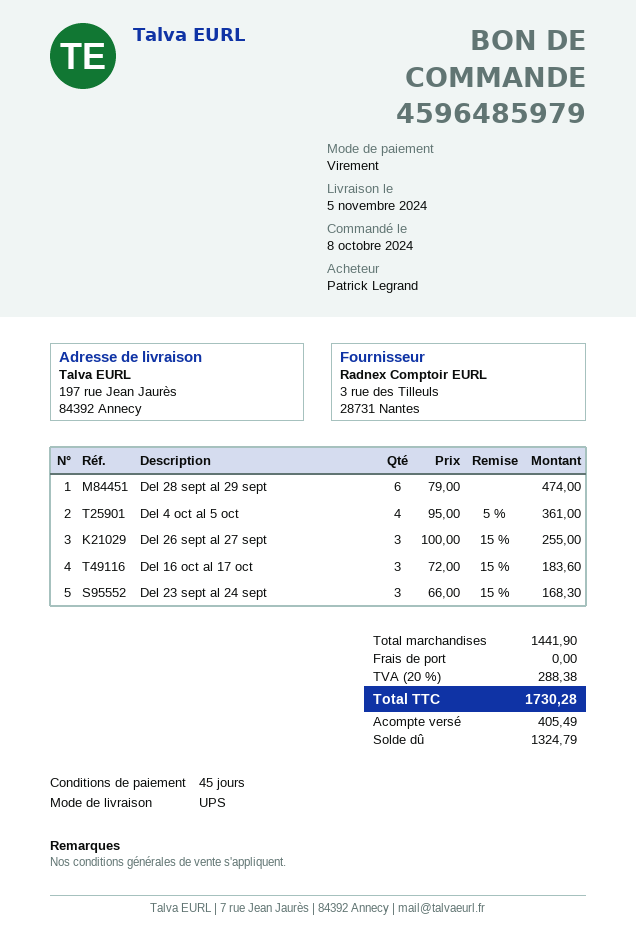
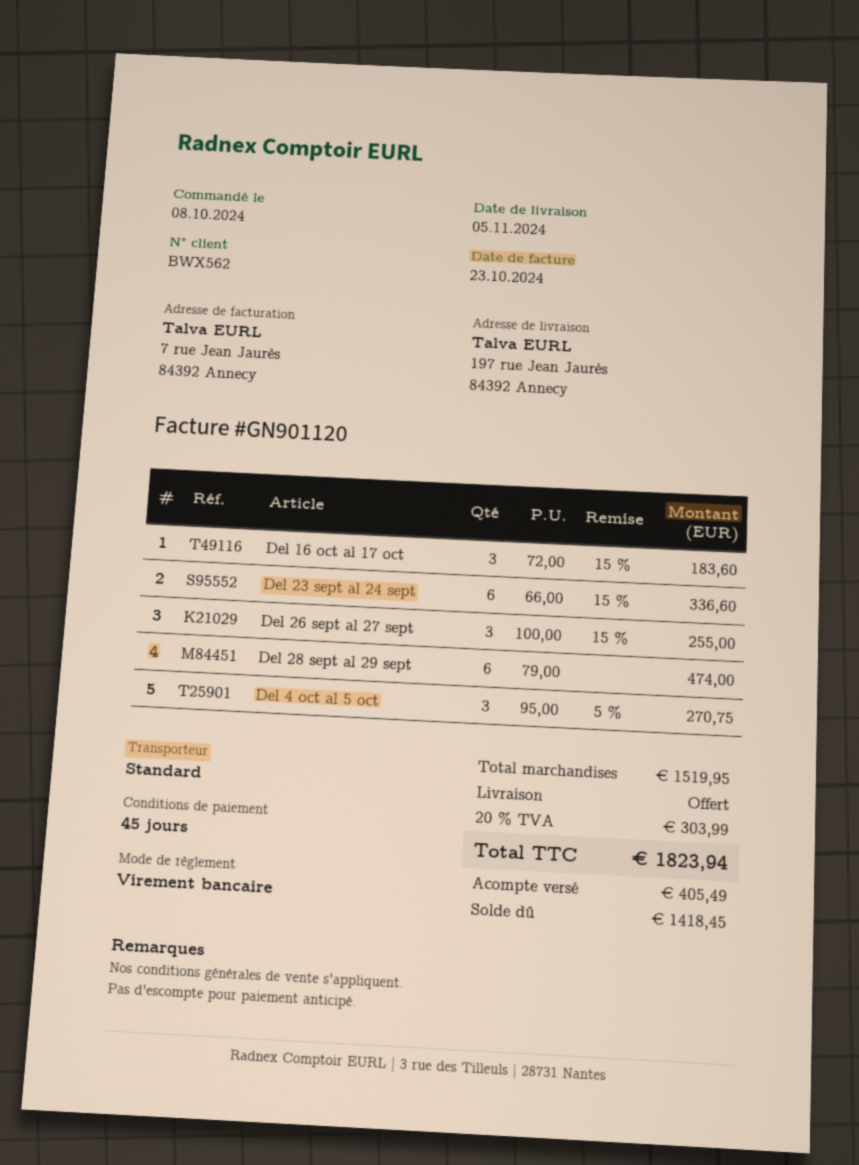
shipping method: UPS -> standard
Del 4 oct al 5 oct: 4 x 95.00 - 5% = 361.00 -> 3 x 95.00 - 5% = 270.75
Del 23 sept al 24 sept: 3 x 66.00 - 15% = 168.30 -> 6 x 66.00 - 15% = 336.60
subtotal: 1441.90 -> 1519.95
tax: 20% = 288.38 -> 20% = 303.99
total: 1730.28 -> 1823.94
balance: 1324.79 -> 1418.45

